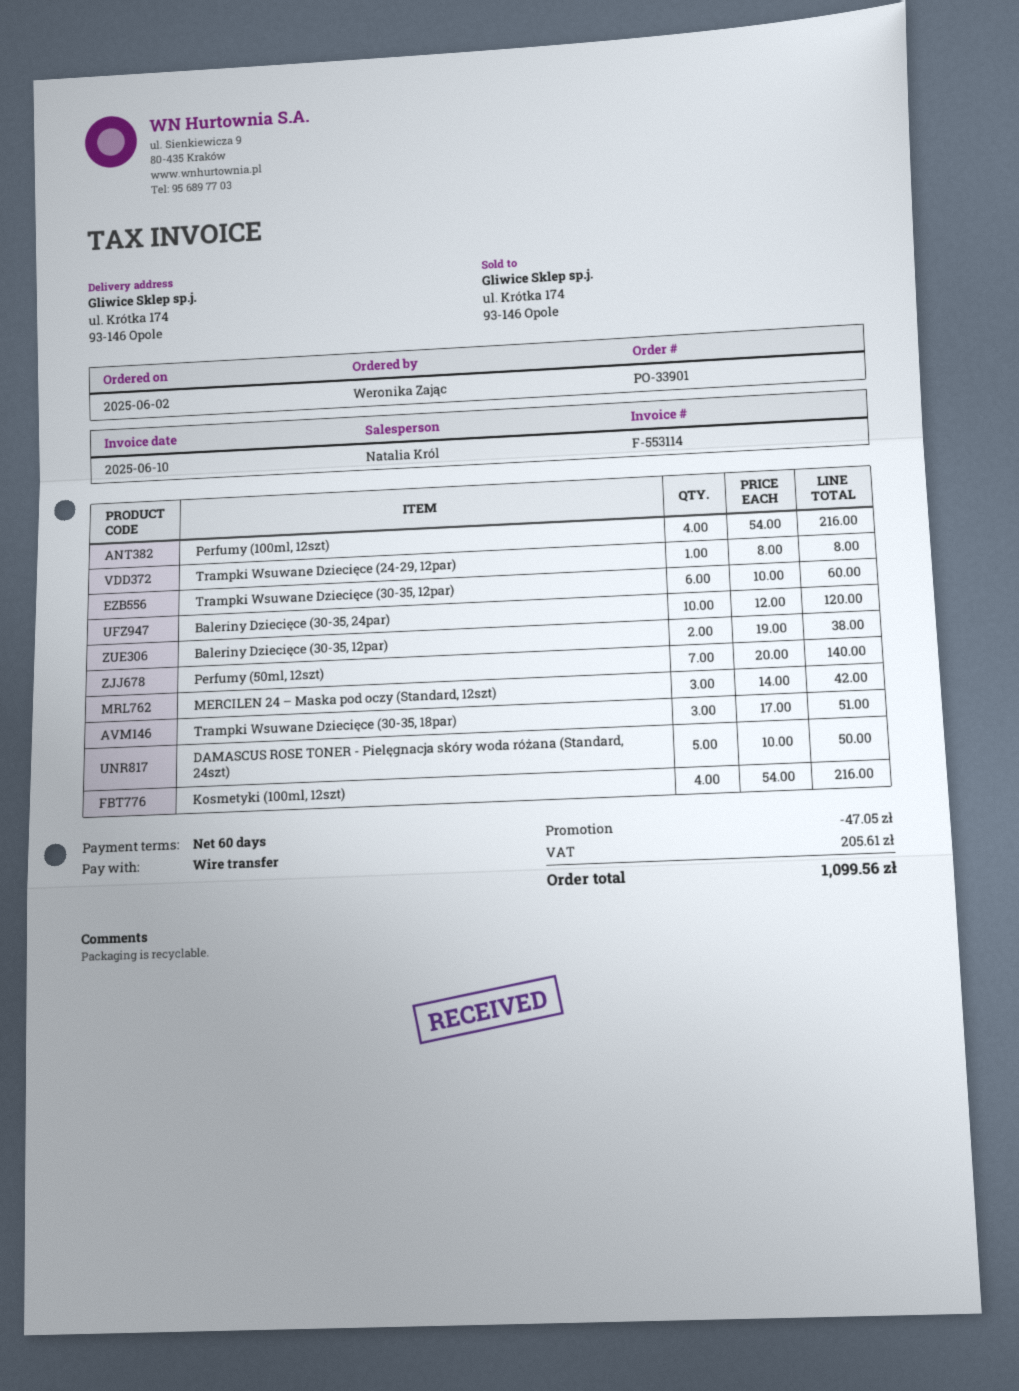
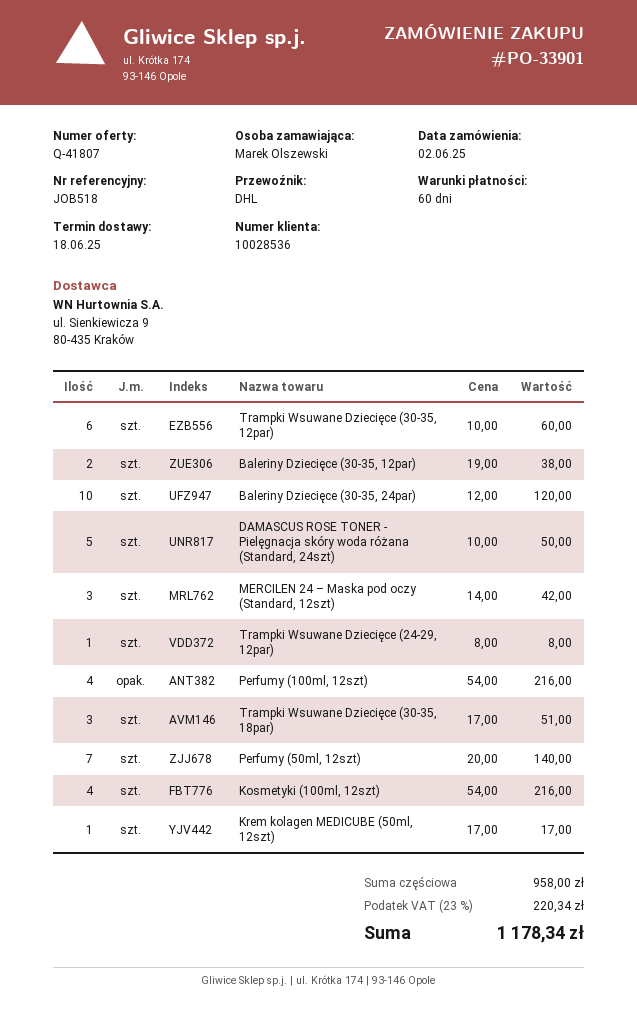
ordered by: Weronika Zając -> Marek Olszewski
Krem kolagen MEDICUBE (50ml, 12szt): none -> 1 x 17.00 = 17.00
discount: 47.05 -> none
tax: 205.61 -> 220.34
total: 1099.56 -> 1178.34

